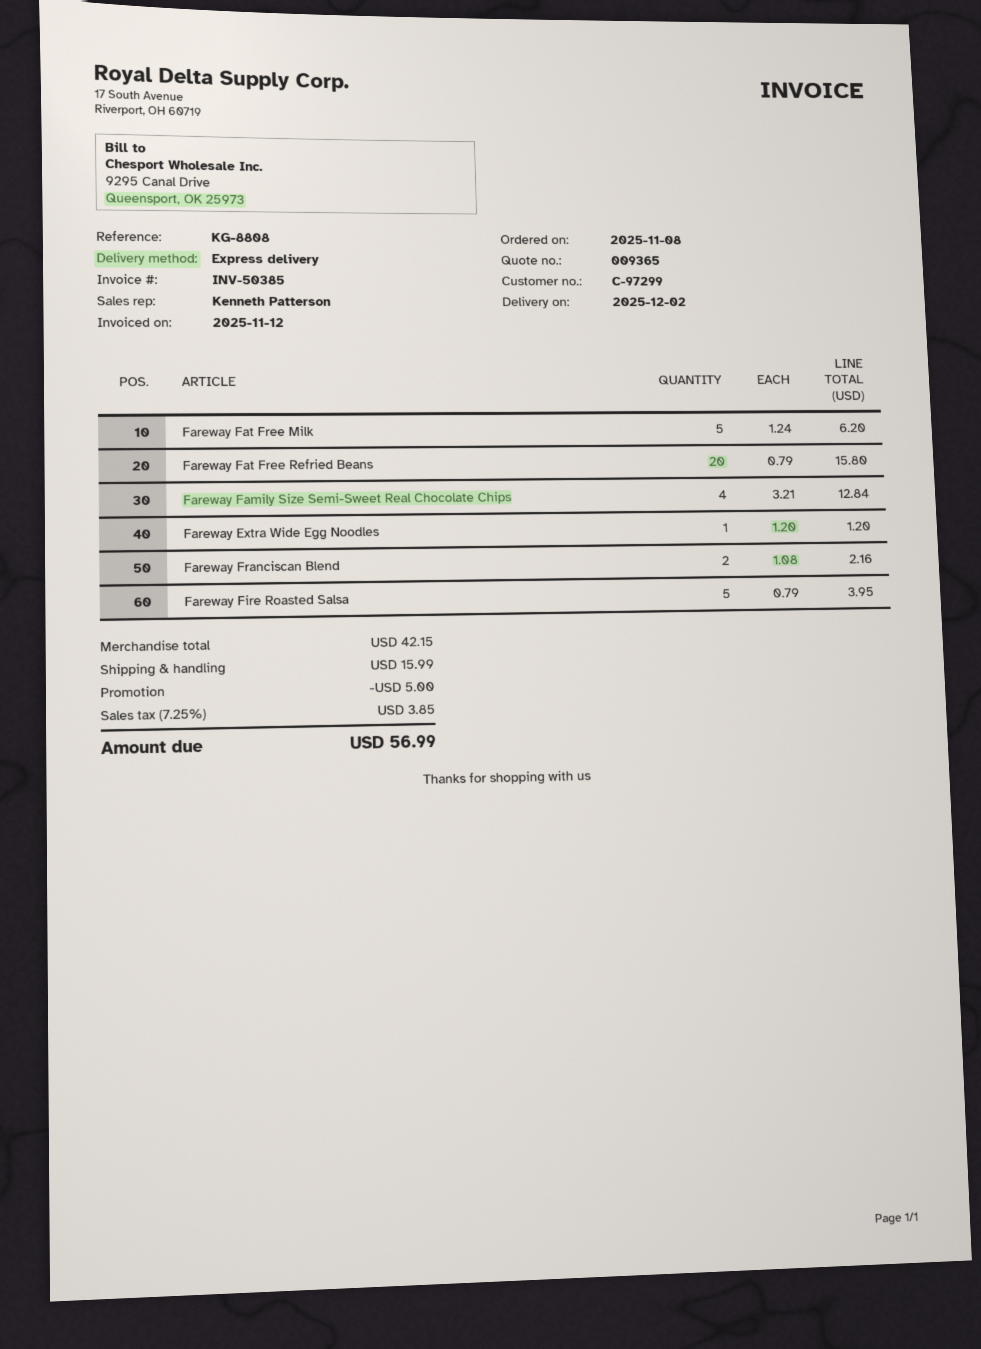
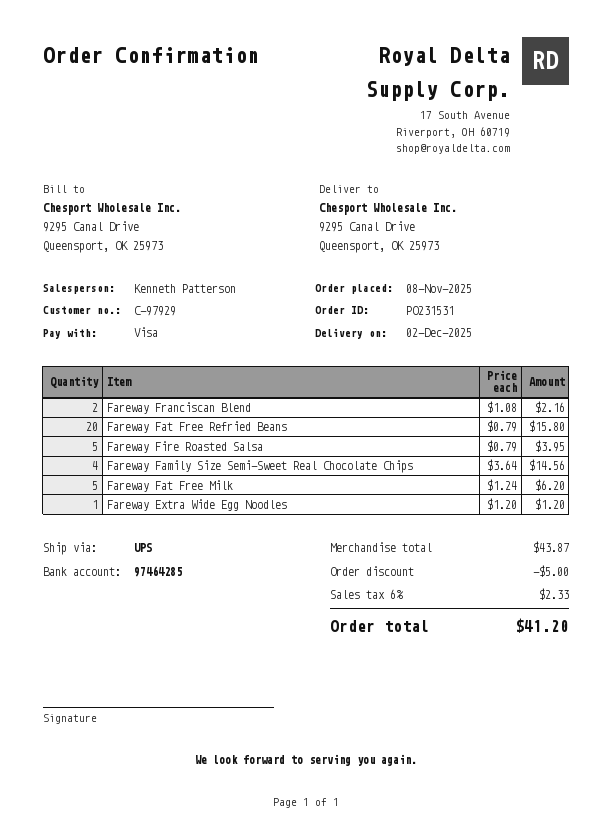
customer number: C-97299 -> C-97929
shipping method: express -> UPS
Fareway Family Size Semi-Sweet Real Chocolate Chips: 4 x 3.21 = 12.84 -> 4 x 3.64 = 14.56
subtotal: 42.15 -> 43.87
shipping: 15.99 -> none
tax: 7.25% = 3.85 -> 6% = 2.33
total: 56.99 -> 41.20

